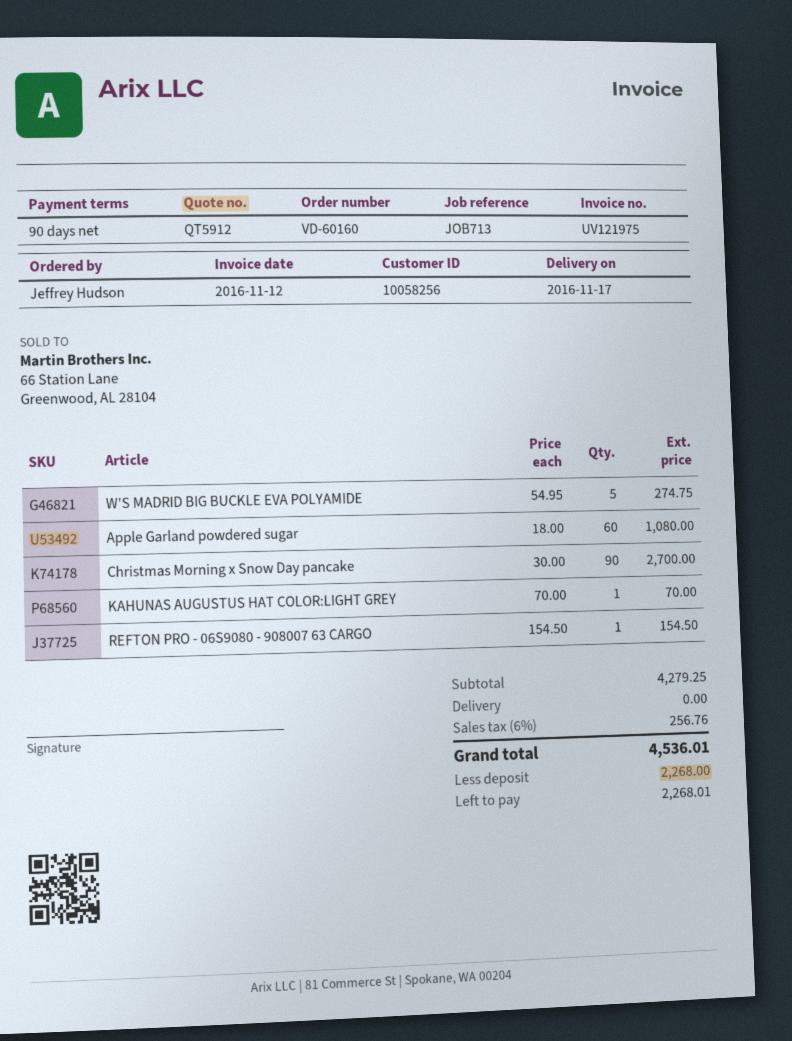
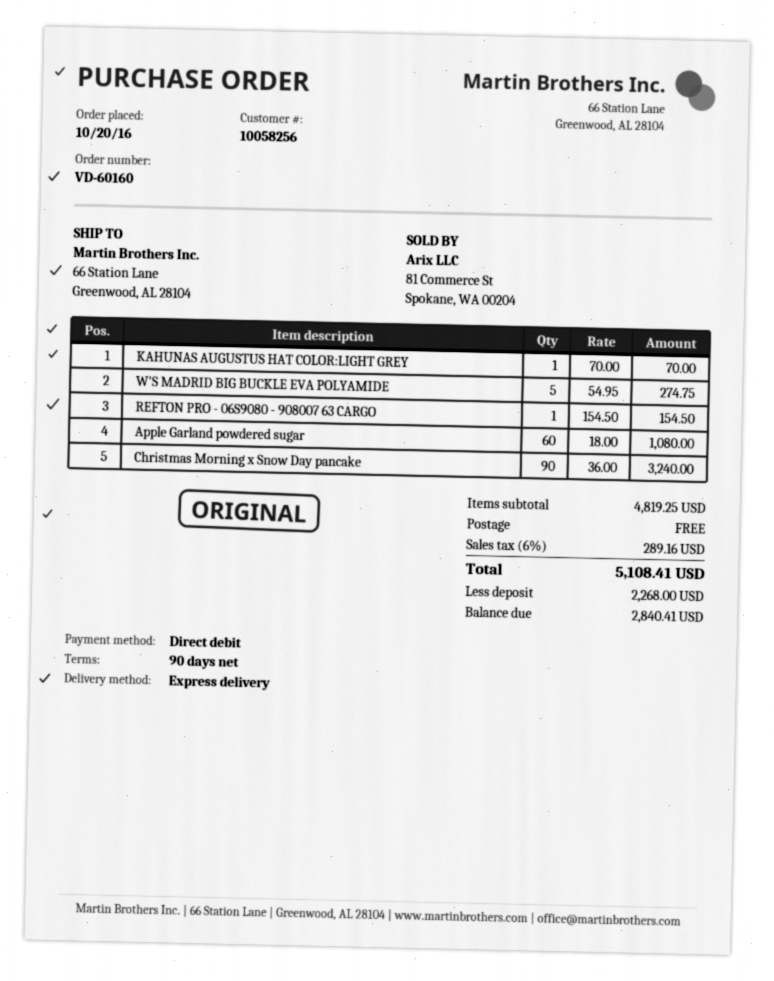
Christmas Morning x Snow Day pancake: 90 x 30.00 = 2700.00 -> 90 x 36.00 = 3240.00
subtotal: 4279.25 -> 4819.25
tax: 6% = 256.76 -> 6% = 289.16
total: 4536.01 -> 5108.41
balance: 2268.01 -> 2840.41

